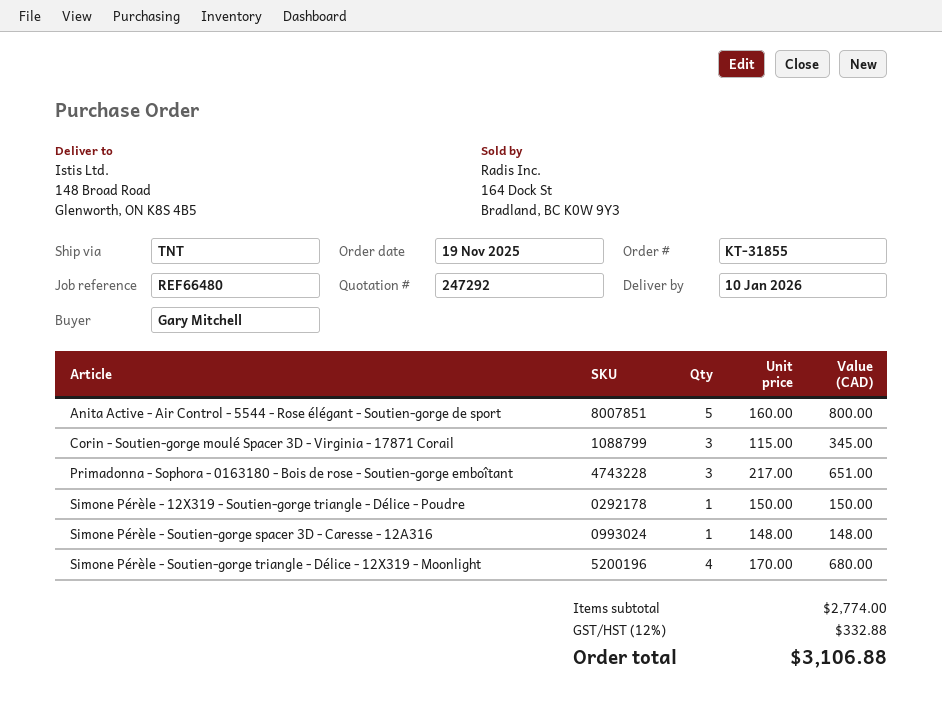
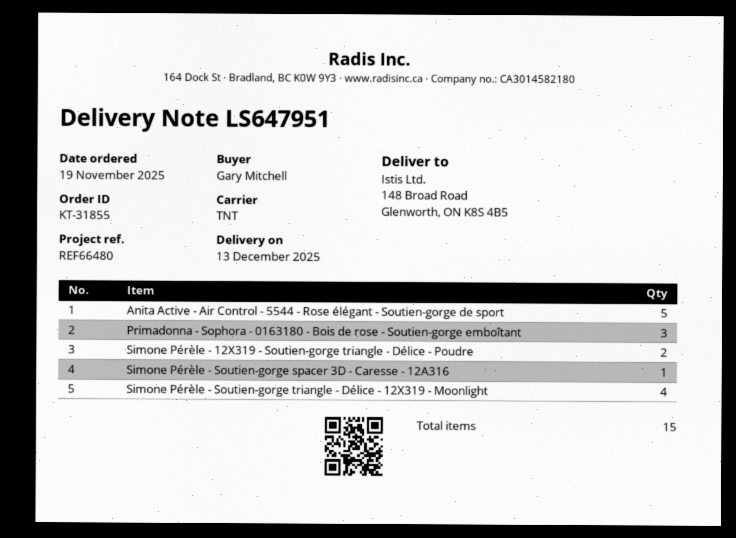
delivery date: 2026-01-10 -> 2025-12-13
Corin - Soutien-gorge moulé Spacer 3D - Virginia - 17871 Corail: 3 -> none
Simone Pérèle - 12X319 - Soutien-gorge triangle - Délice - Poudre: 1 -> 2

